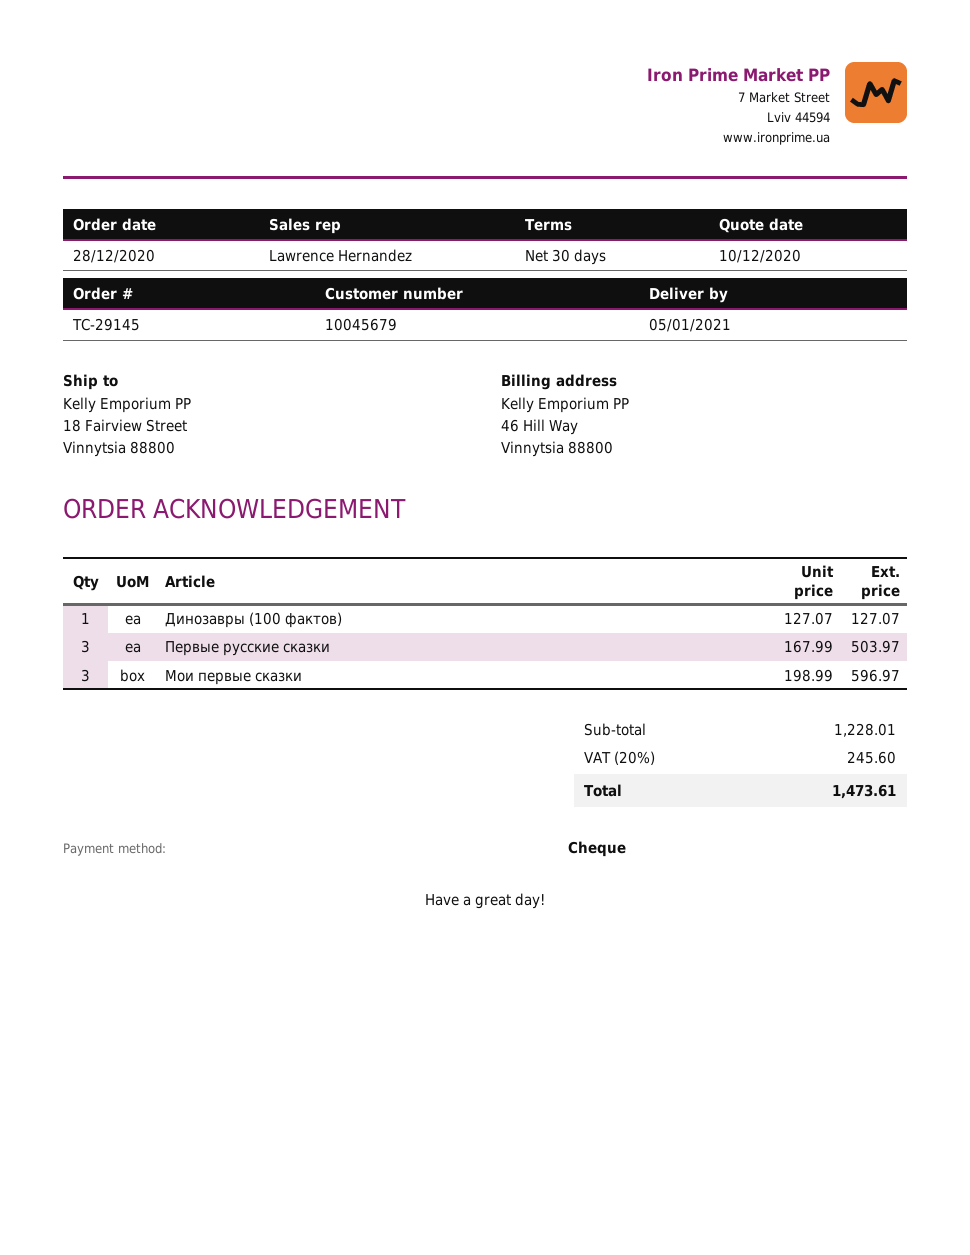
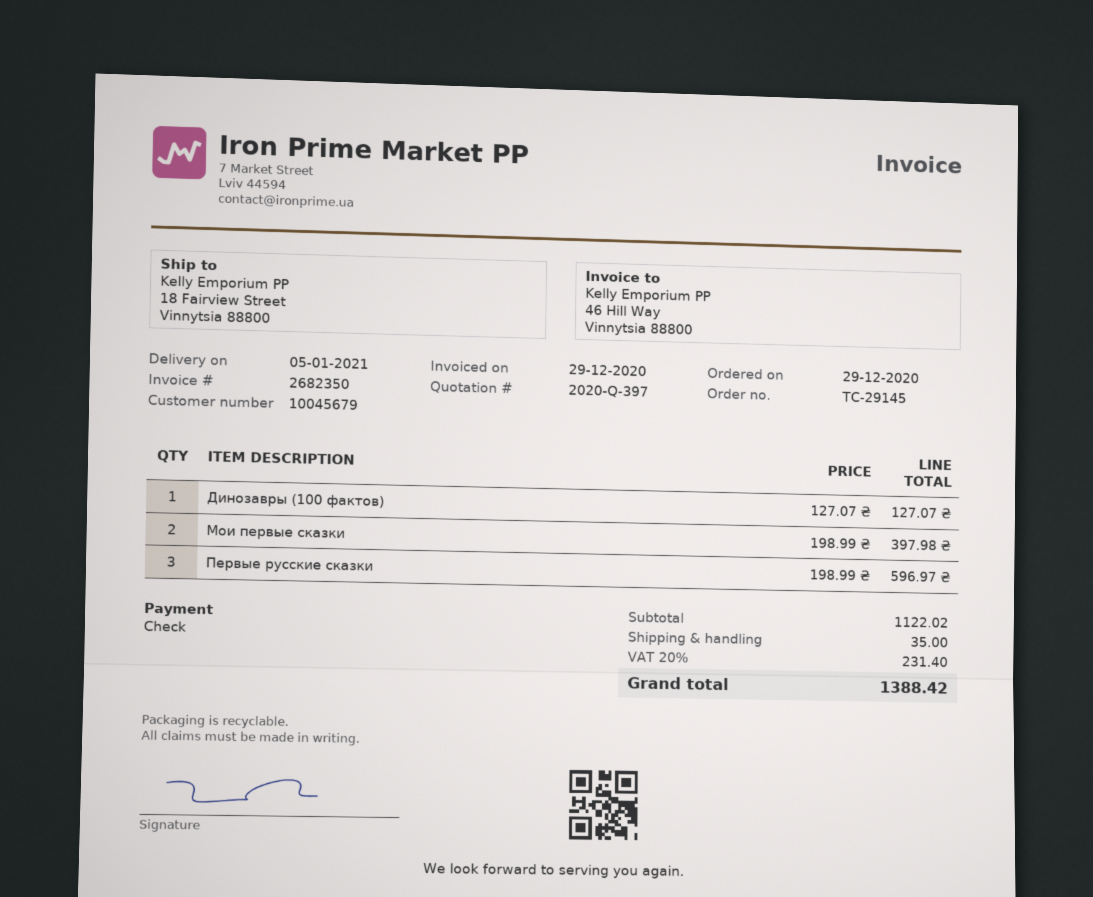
order date: 2020-12-28 -> 2020-12-29
Первые русские сказки: 3 x 167.99 = 503.97 -> 3 x 198.99 = 596.97
Мои первые сказки: 3 x 198.99 = 596.97 -> 2 x 198.99 = 397.98
subtotal: 1228.01 -> 1122.02
shipping: none -> 35.00
tax: 20% = 245.60 -> 20% = 231.40
total: 1473.61 -> 1388.42

